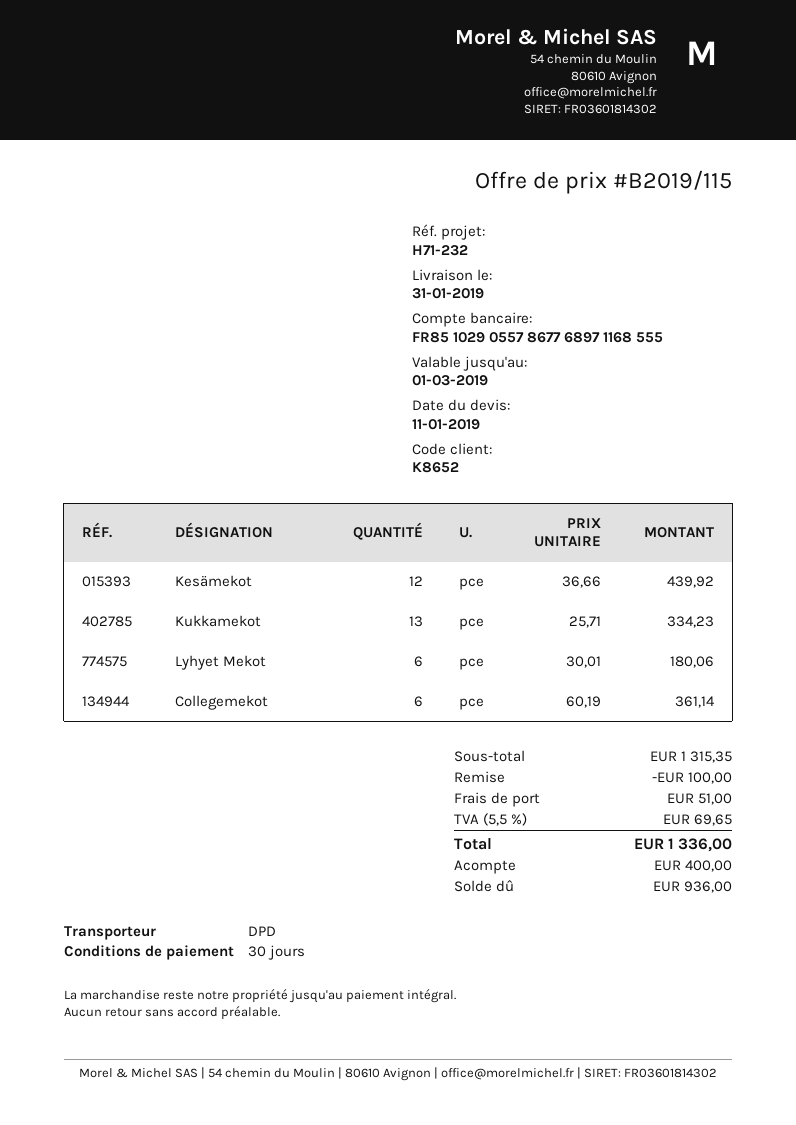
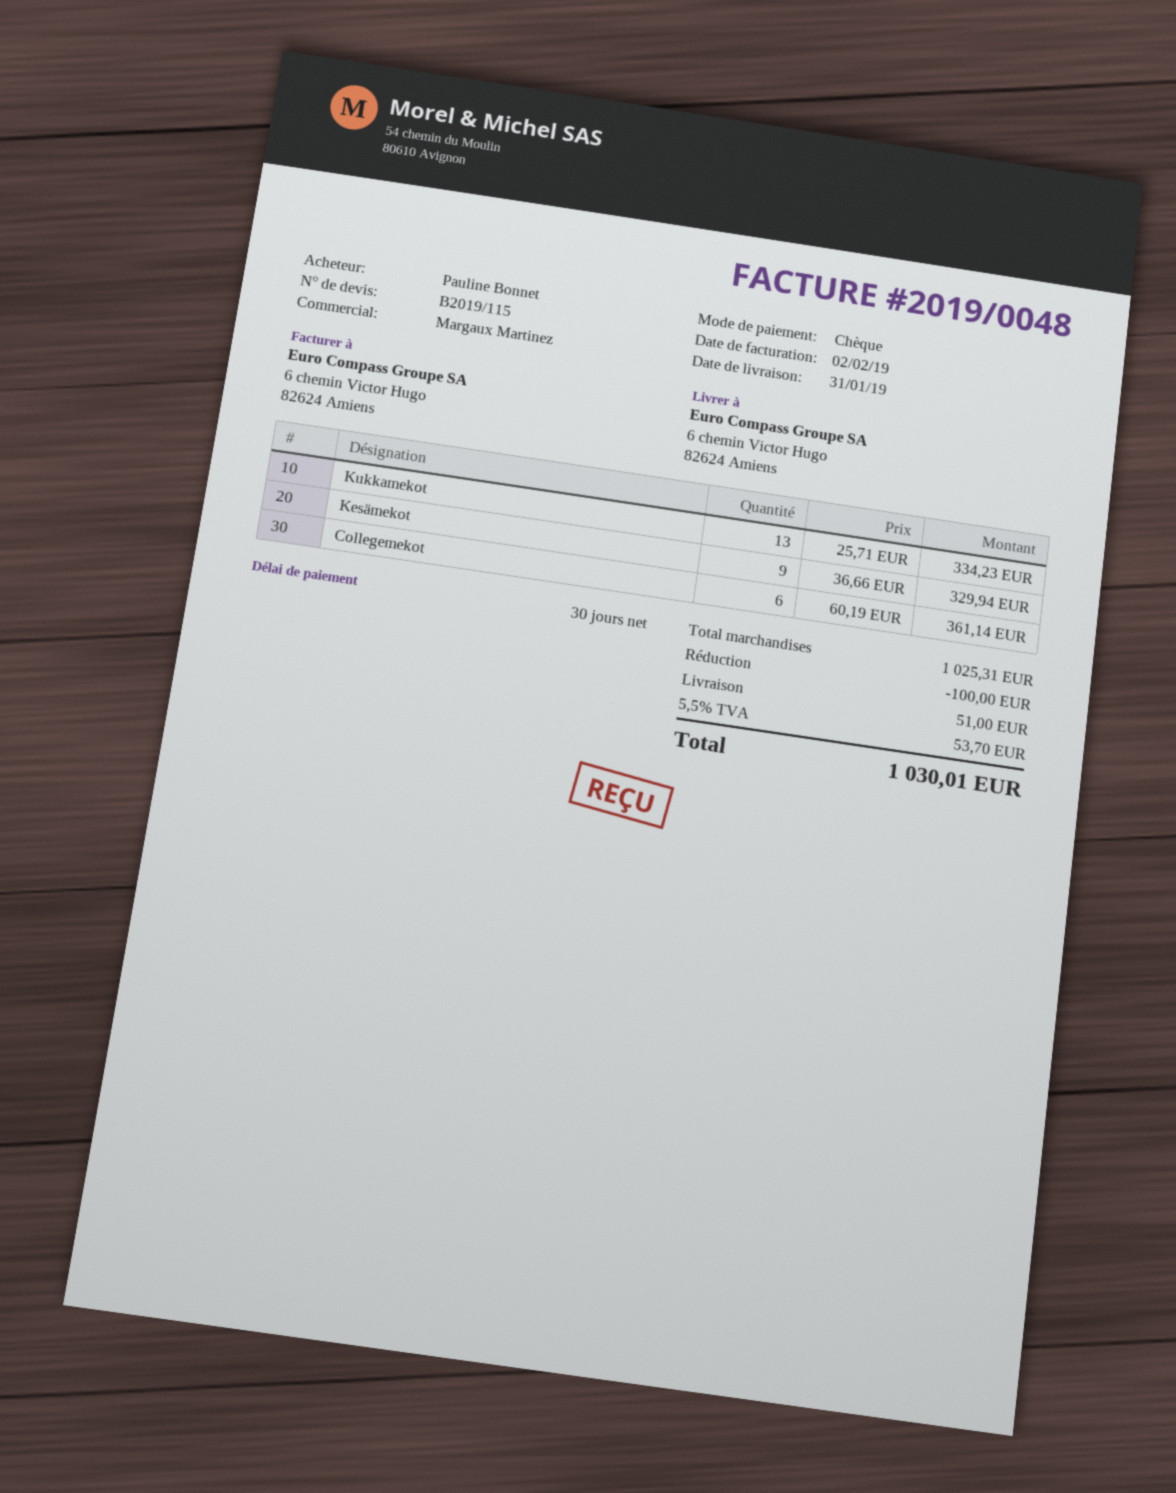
Kesämekot: 12 x 36.66 = 439.92 -> 9 x 36.66 = 329.94
Lyhyet Mekot: 6 x 30.01 = 180.06 -> none
subtotal: 1315.35 -> 1025.31
tax: 5.5% = 69.65 -> 5.5% = 53.70
total: 1336.00 -> 1030.01

